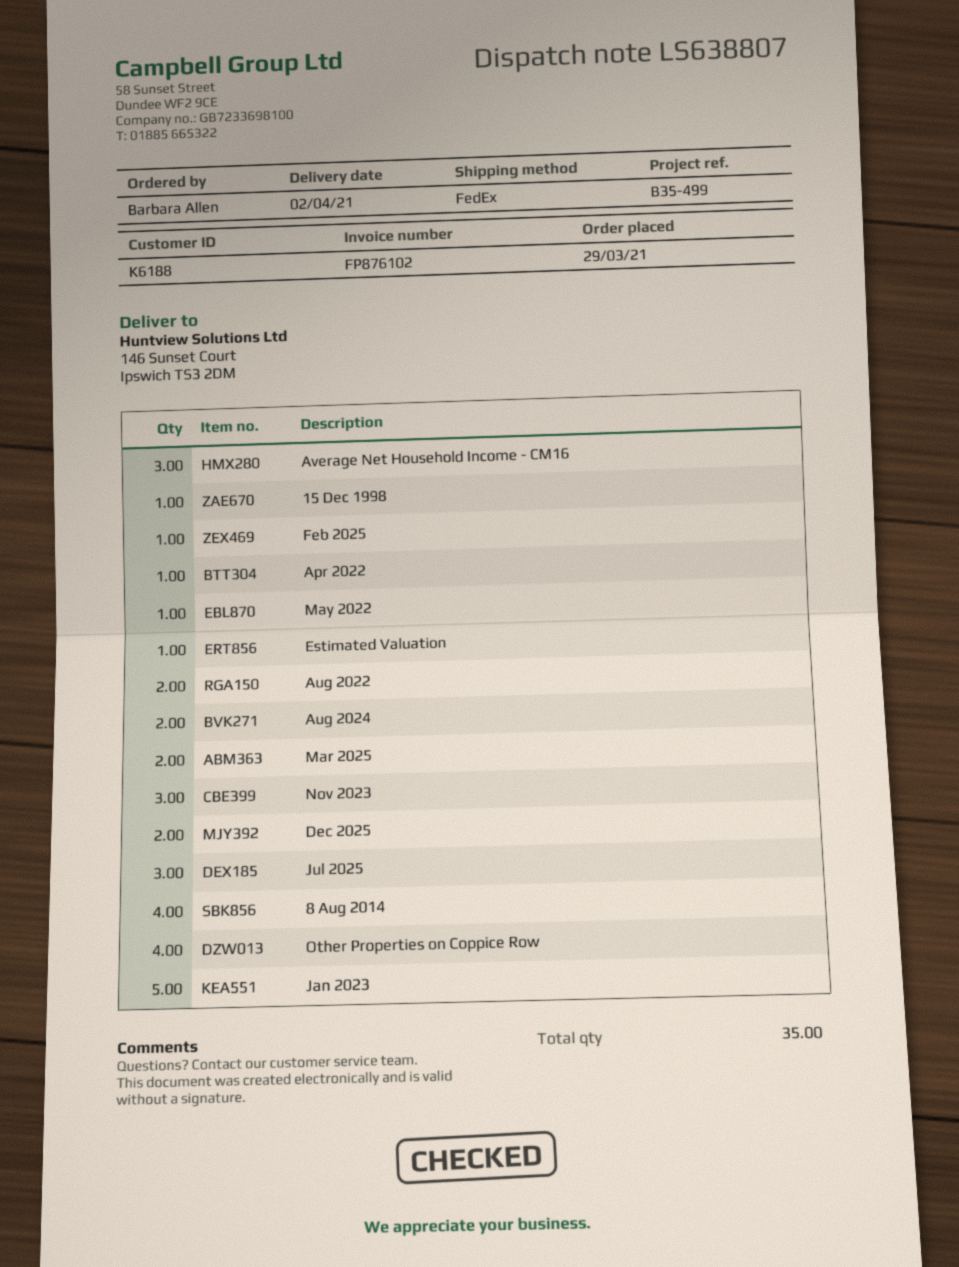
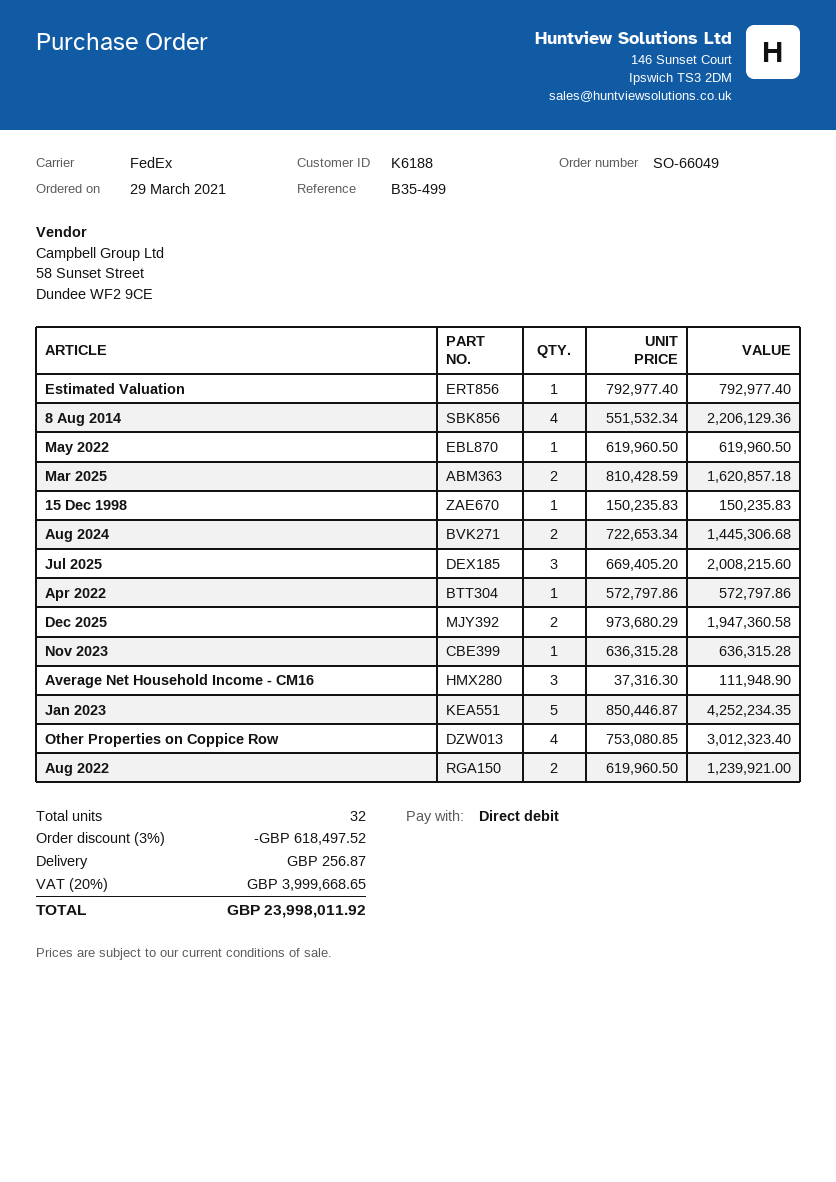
Feb 2025: 1 -> none
Nov 2023: 3 -> 1
total quantity: 35 -> 32

